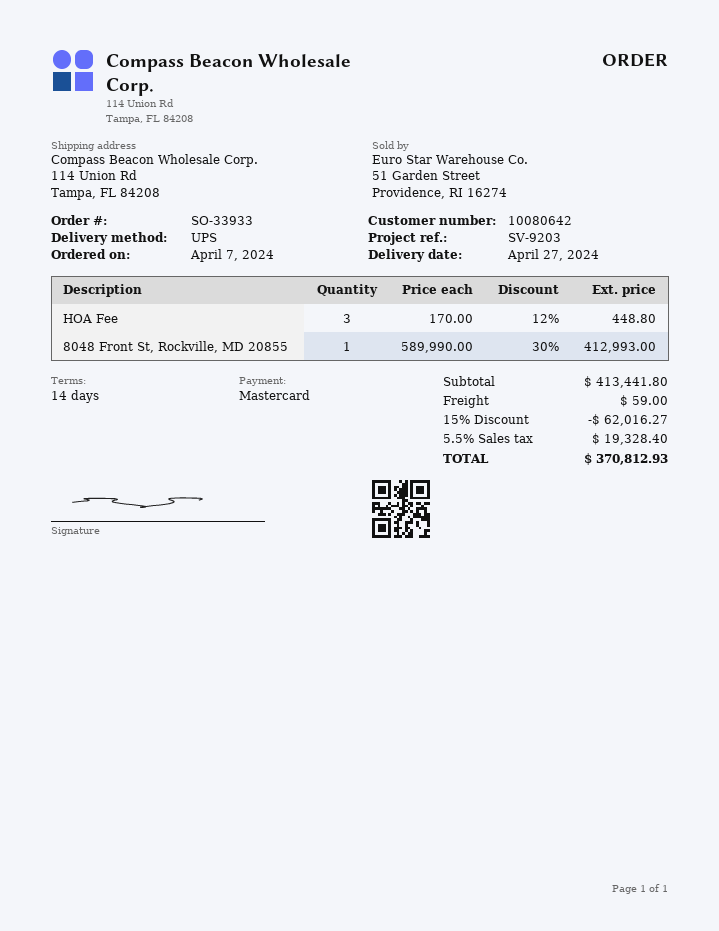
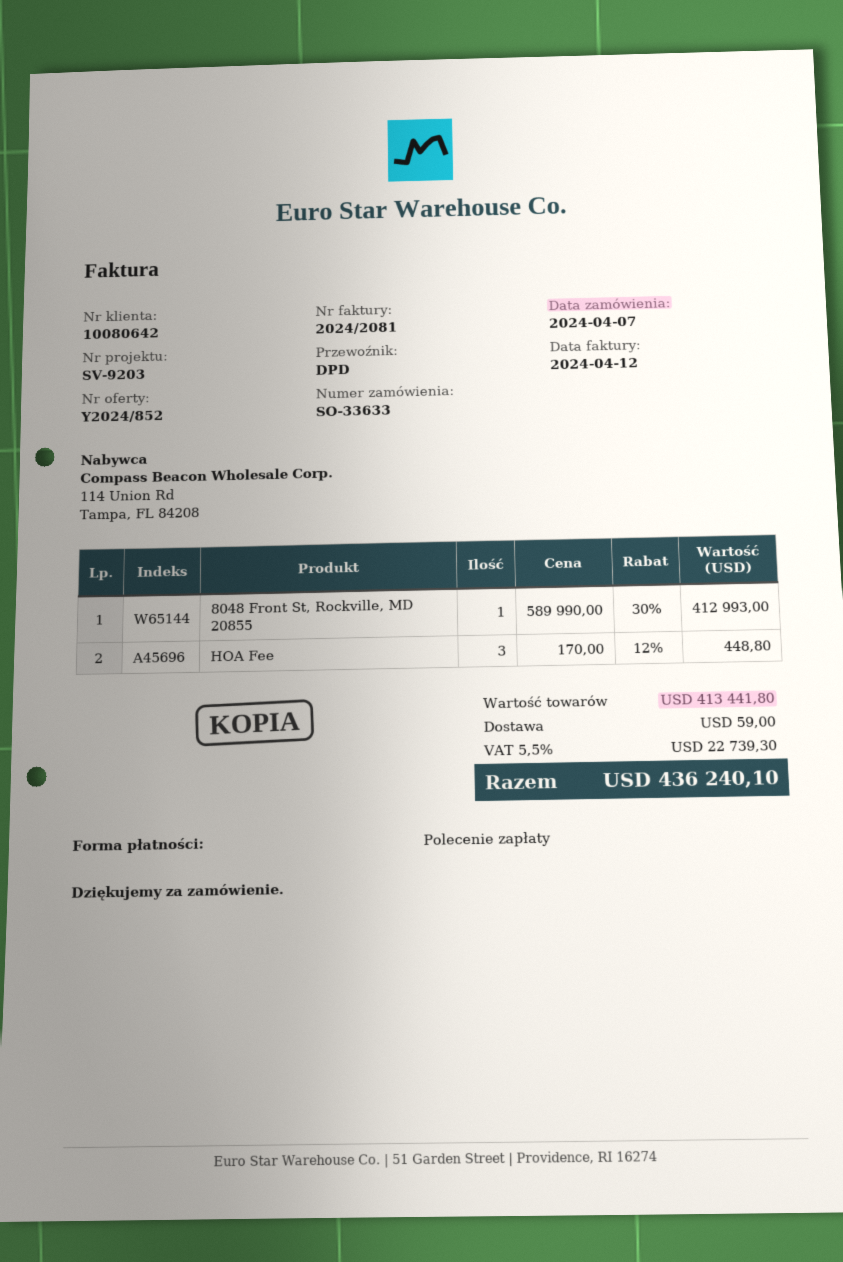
order number: SO-33933 -> SO-33633
payment method: Mastercard -> direct debit
shipping method: UPS -> DPD
discount: 15% = 62016.27 -> none
tax: 5.5% = 19328.40 -> 5.5% = 22739.30
total: 370812.93 -> 436240.10

